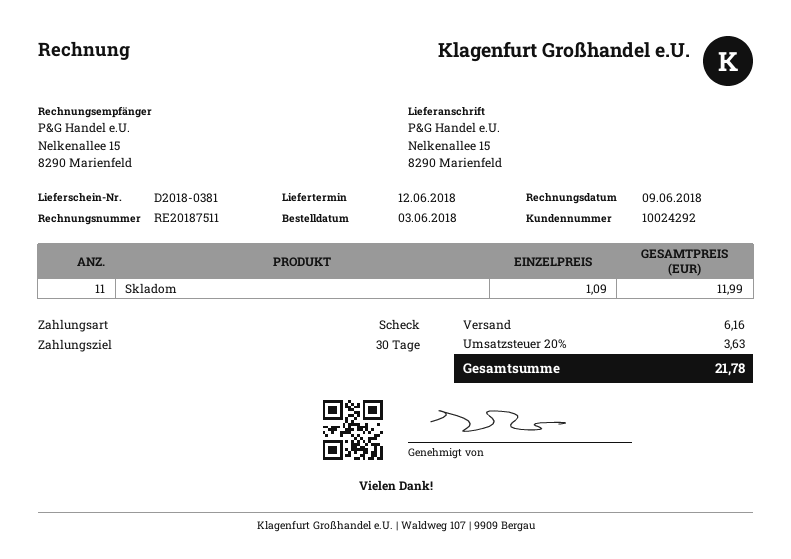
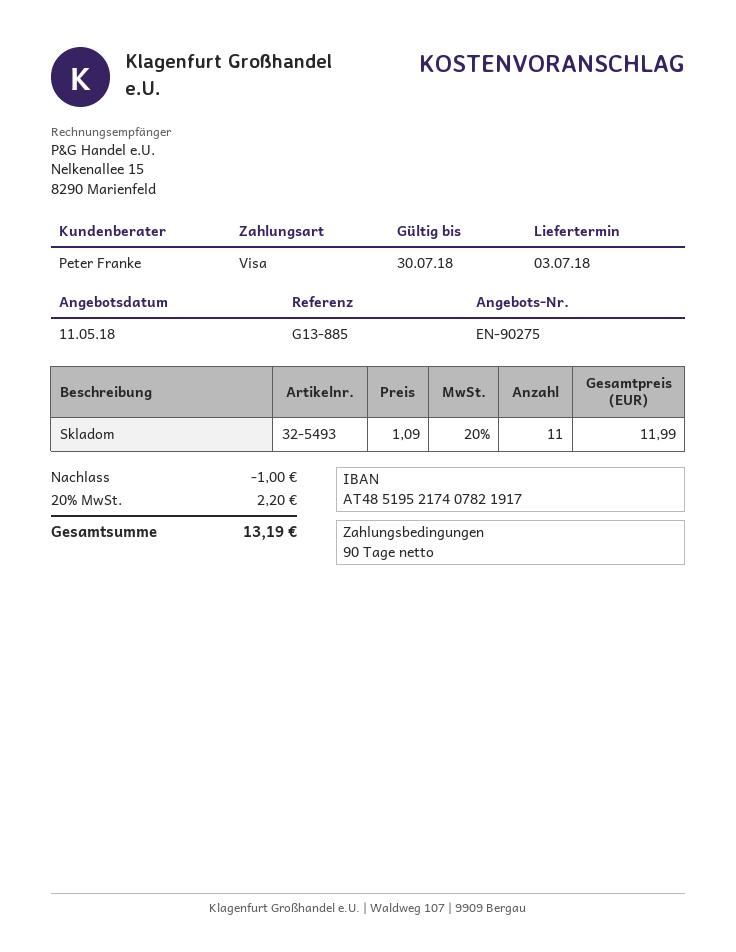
delivery date: 2018-06-12 -> 2018-07-03
payment terms: 30 days -> 90 days
payment method: cheque -> Visa
discount: none -> 1.00
shipping: 6.16 -> none
tax: 20% = 3.63 -> 20% = 2.20
total: 21.78 -> 13.19

